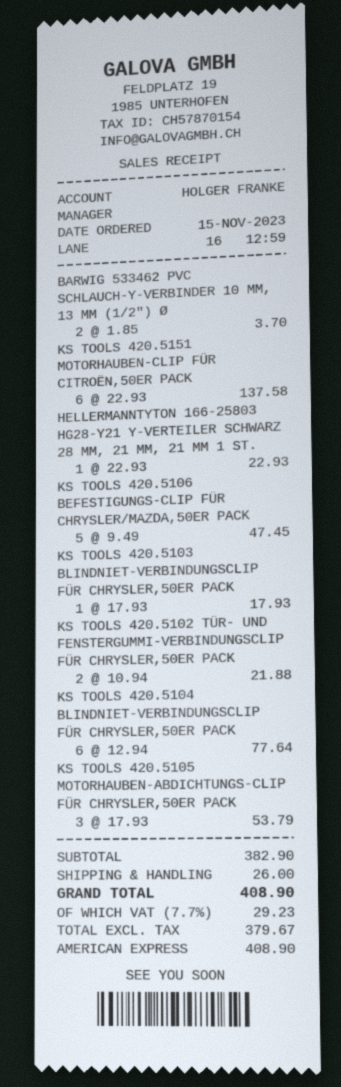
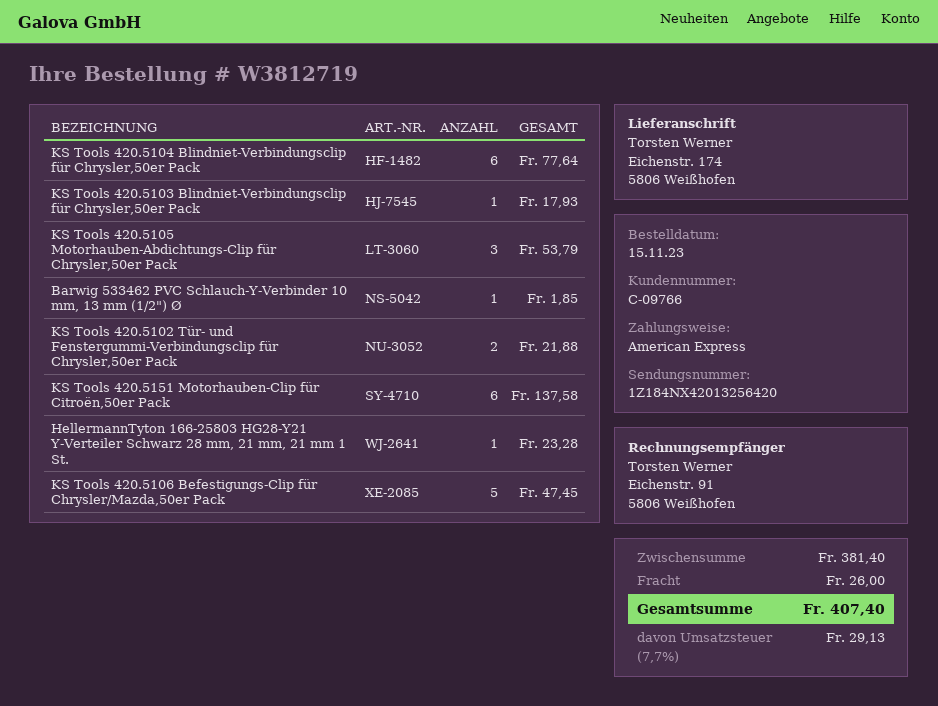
BARWIG 533462 PVC SCHLAUCH-Y-VERBINDER 10 MM, 13 MM (1/2") Ø: 2 for 3.70 -> 1 for 1.85
HELLERMANNTYTON 166-25803 HG28-Y21 Y-VERTEILER SCHWARZ 28 MM, 21 MM, 21 MM 1 ST.: 1 for 22.93 -> 1 for 23.28
subtotal: 382.90 -> 381.40
tax: 7.7% = 29.23 -> 7.7% = 29.13
total: 408.90 -> 407.40

